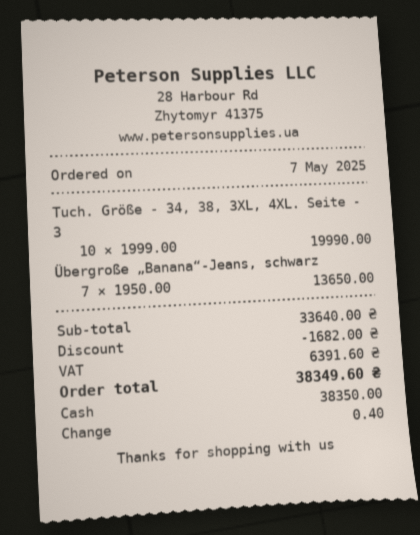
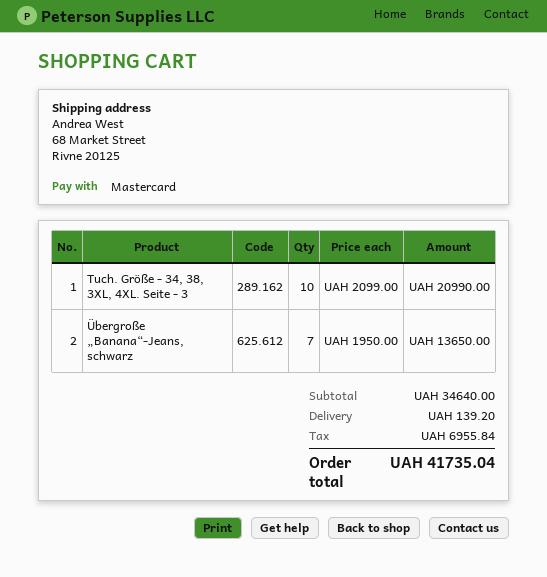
payment method: cash -> Mastercard
Tuch. Größe - 34, 38, 3XL, 4XL. Seite - 3: 10 x 1999.00 = 19990.00 -> 10 x 2099.00 = 20990.00
subtotal: 33640.00 -> 34640.00
discount: 1682.00 -> none
shipping: none -> 139.20
tax: 6391.60 -> 6955.84
total: 38349.60 -> 41735.04

